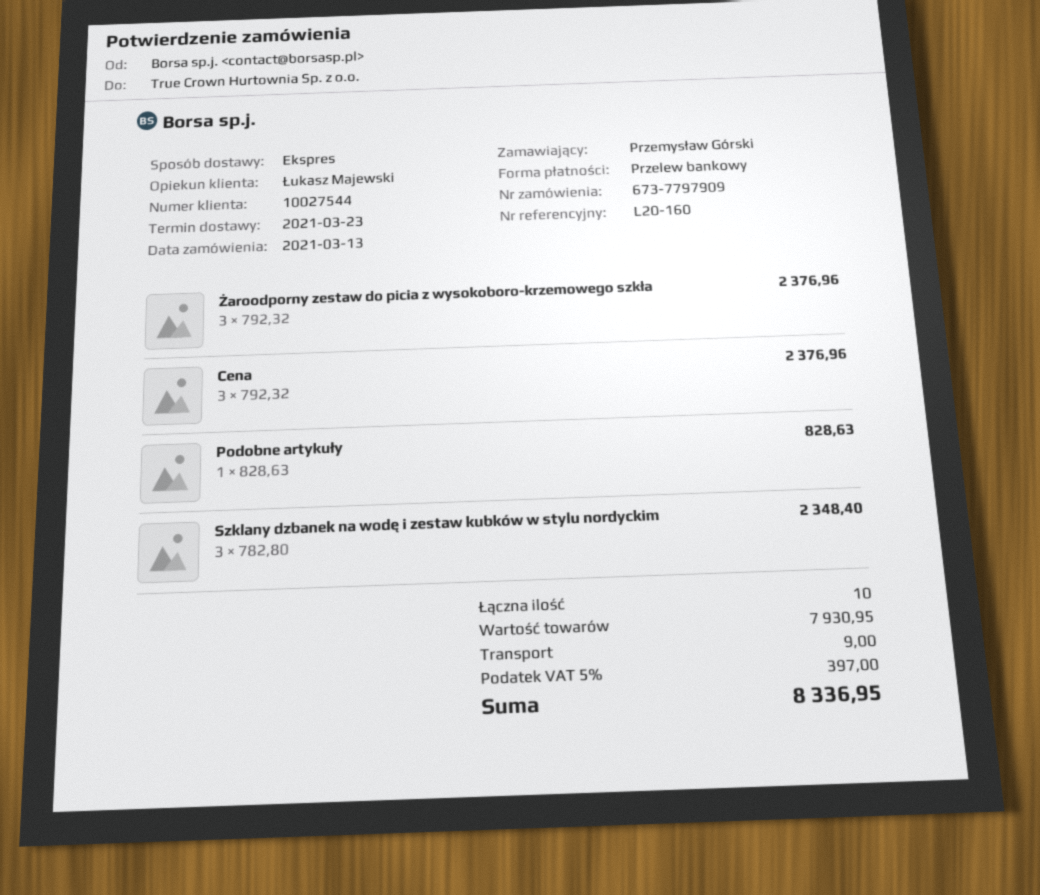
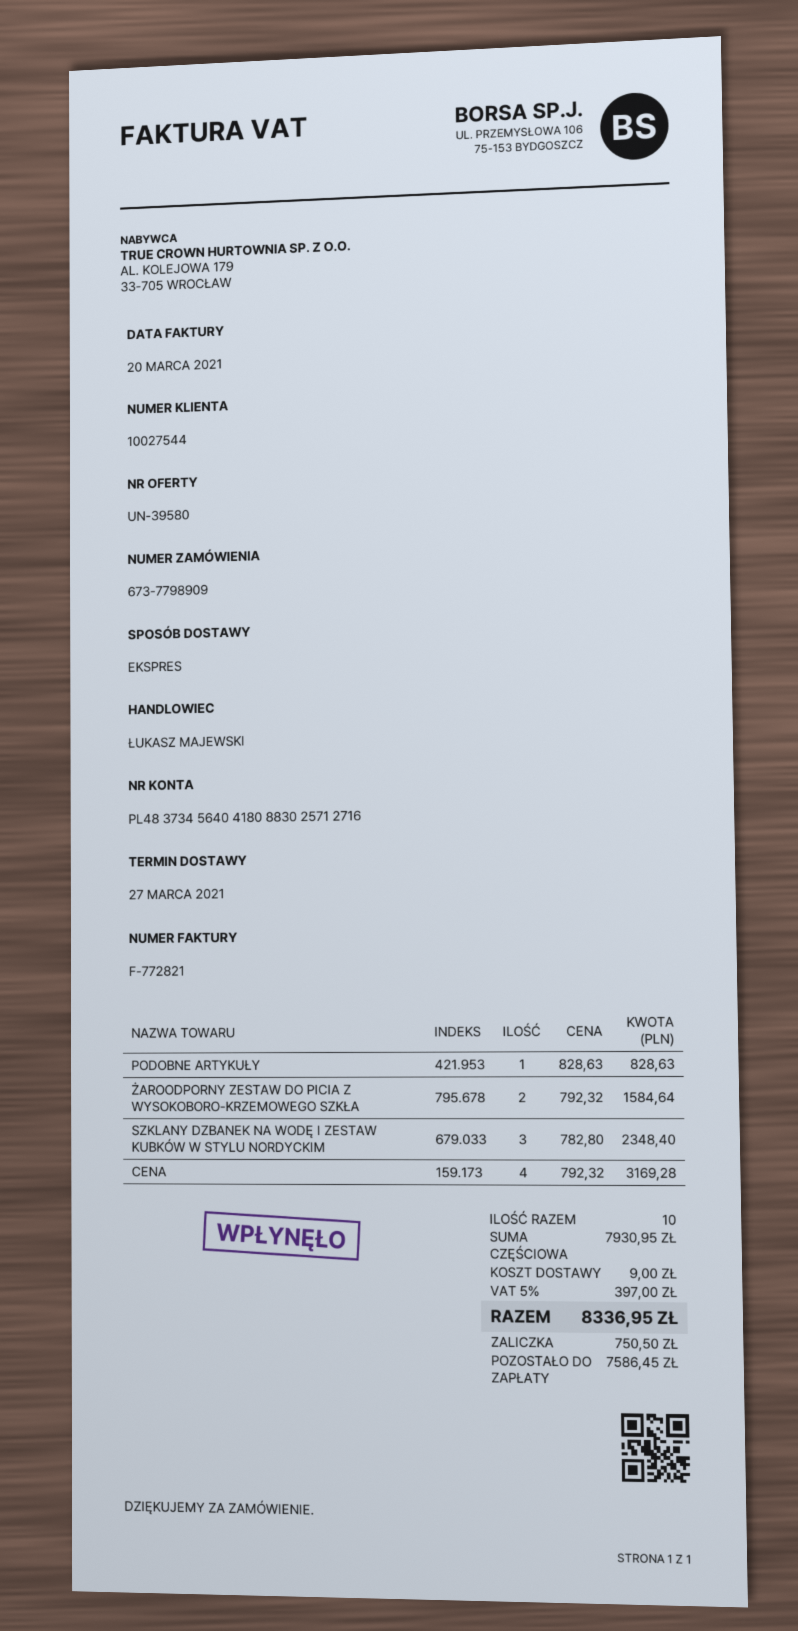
order number: 673-7797909 -> 673-7798909
delivery date: 2021-03-23 -> 2021-03-27
Żaroodporny zestaw do picia z wysokoboro-krzemowego szkła: 3 x 792.32 = 2376.96 -> 2 x 792.32 = 1584.64
Cena: 3 x 792.32 = 2376.96 -> 4 x 792.32 = 3169.28

